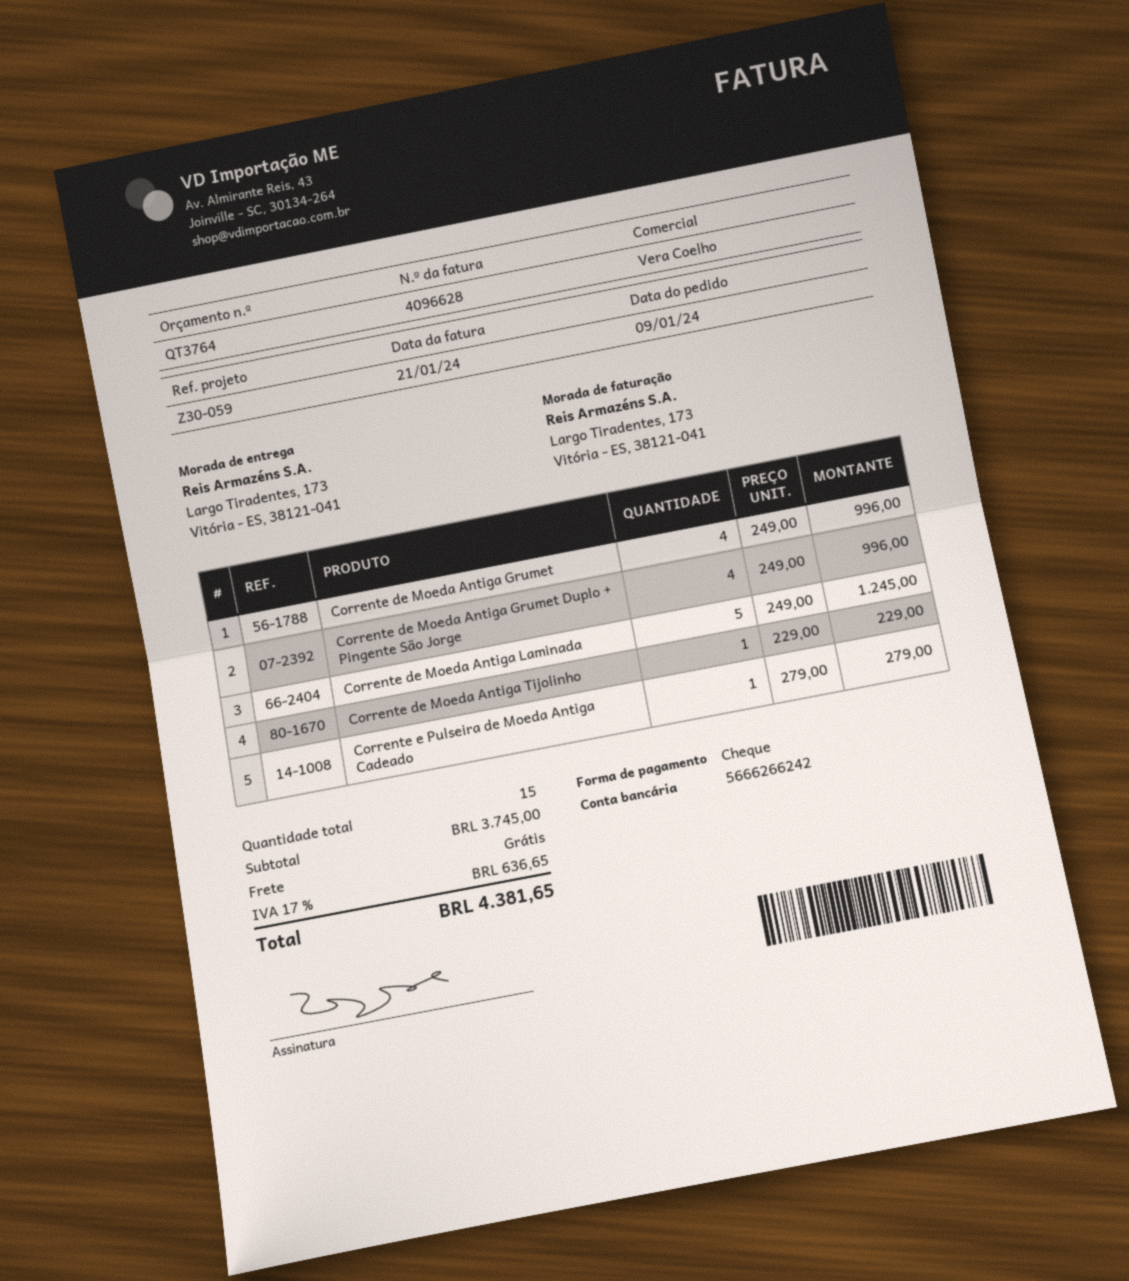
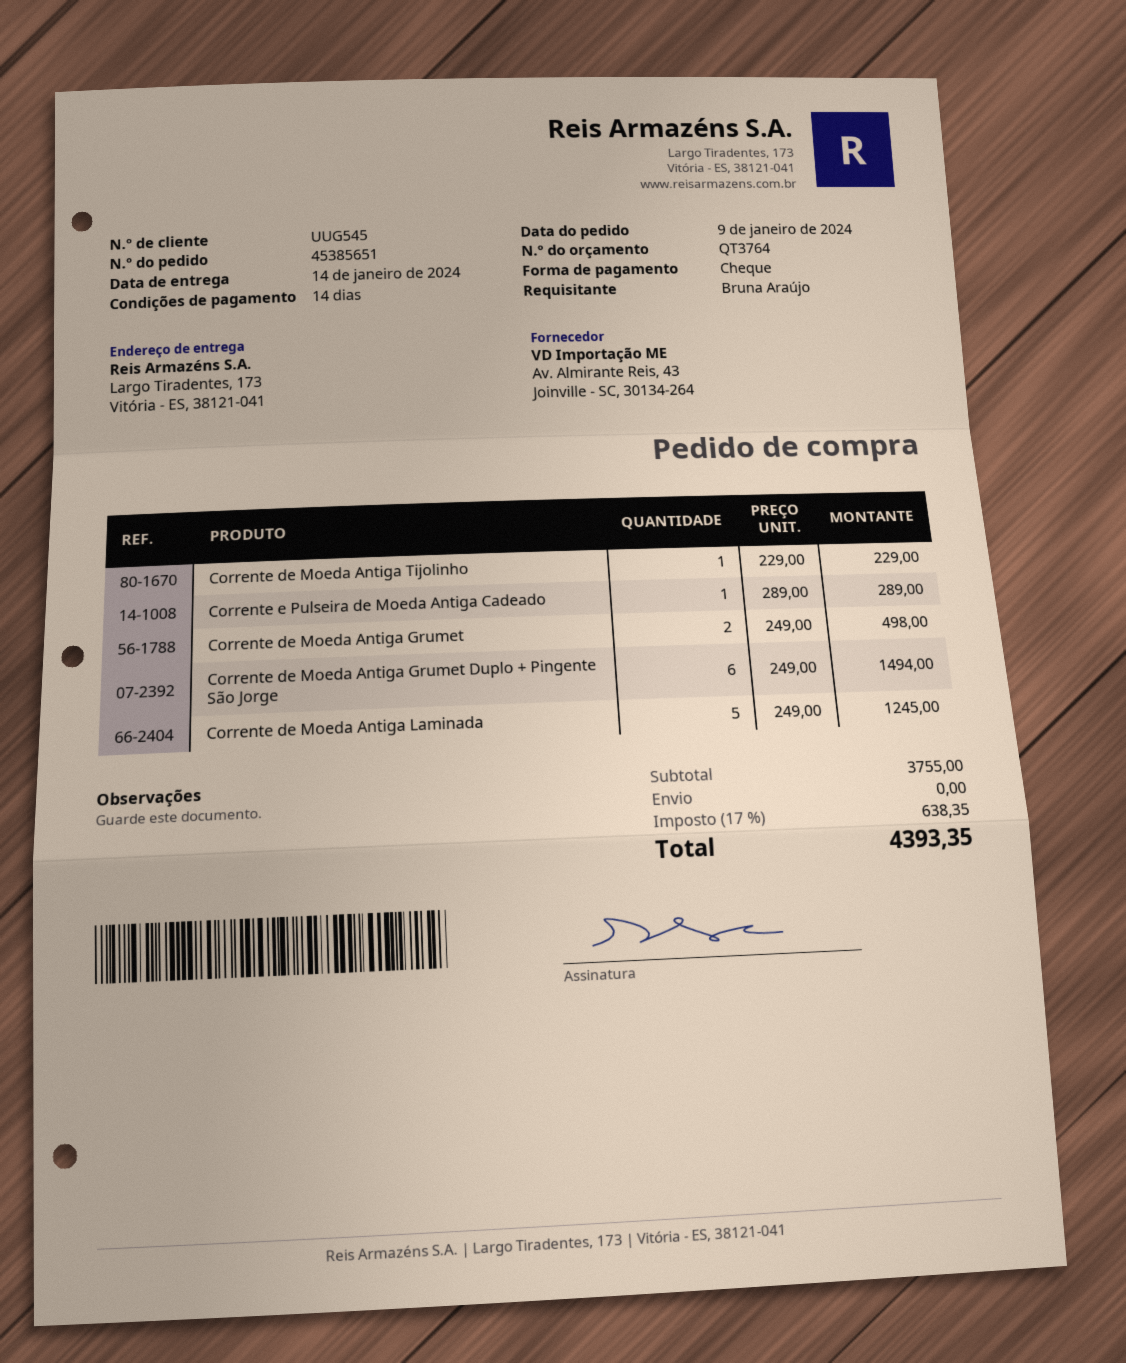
Corrente de Moeda Antiga Grumet: 4 x 249.00 = 996.00 -> 2 x 249.00 = 498.00
Corrente de Moeda Antiga Grumet Duplo + Pingente São Jorge: 4 x 249.00 = 996.00 -> 6 x 249.00 = 1494.00
Corrente e Pulseira de Moeda Antiga Cadeado: 1 x 279.00 = 279.00 -> 1 x 289.00 = 289.00
subtotal: 3745.00 -> 3755.00
tax: 17% = 636.65 -> 17% = 638.35
total: 4381.65 -> 4393.35

